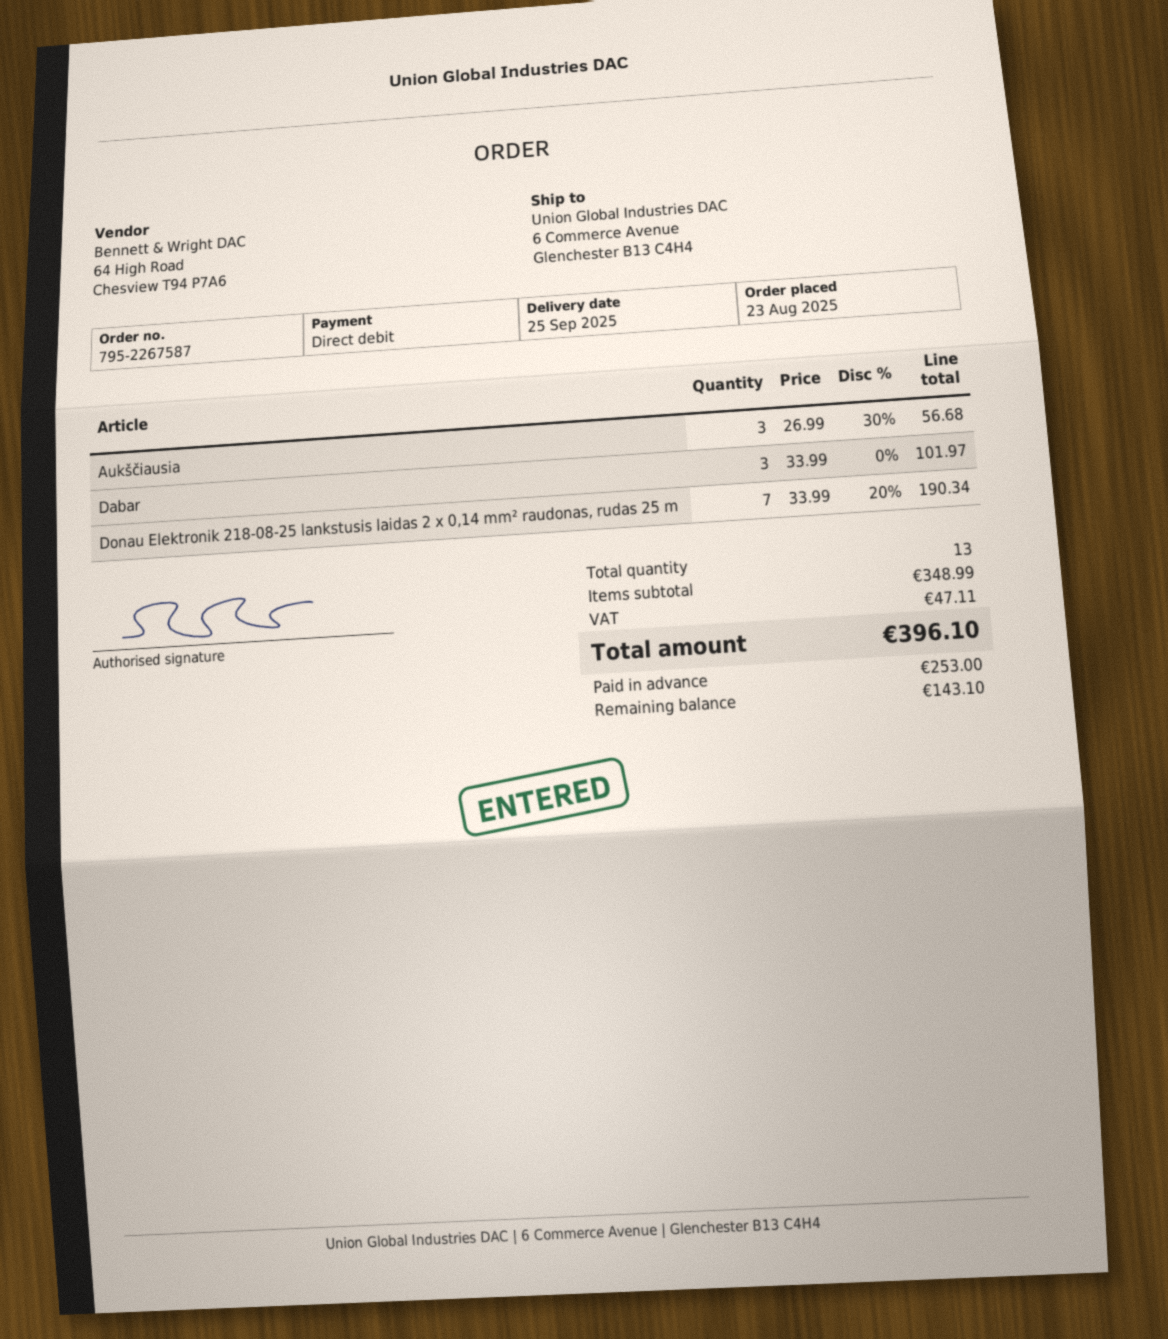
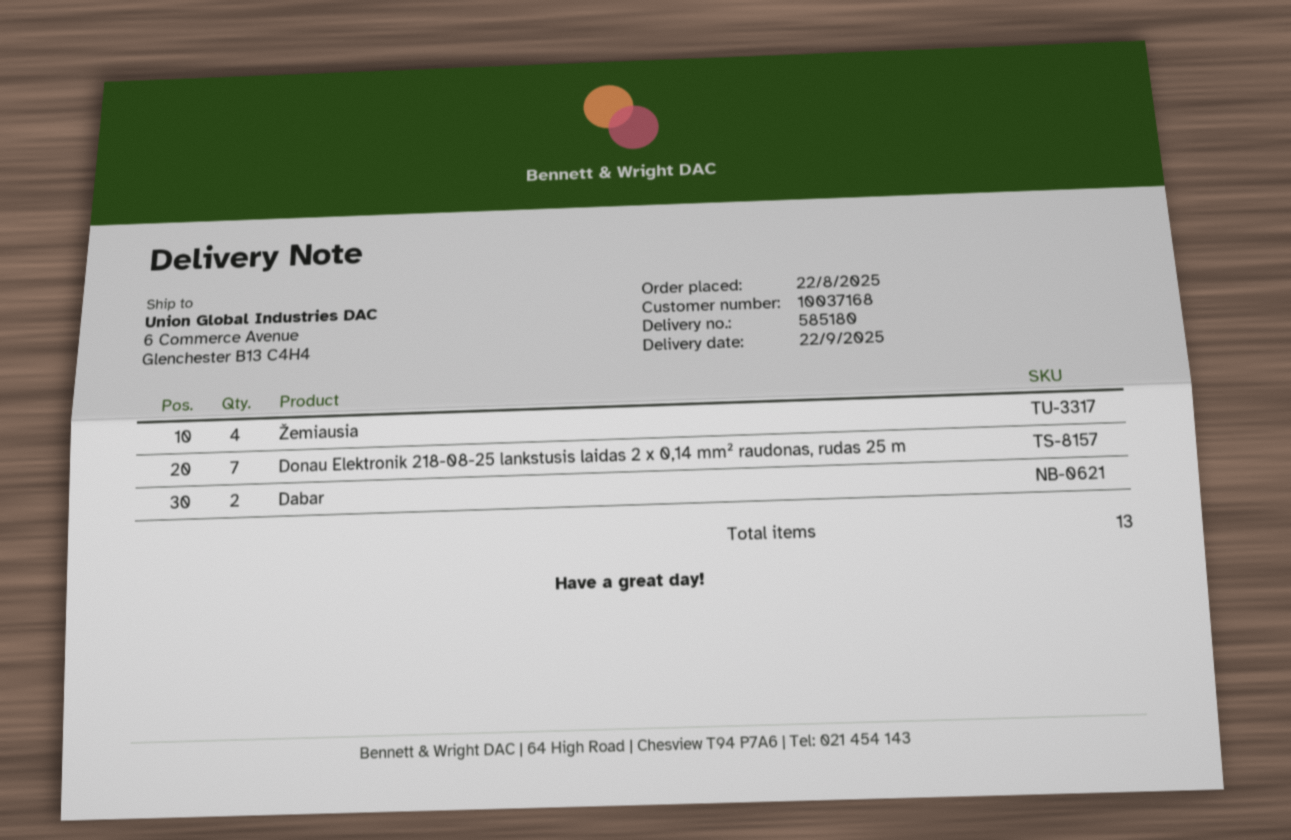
order date: 2025-08-23 -> 2025-08-22
delivery date: 2025-09-25 -> 2025-09-22
Aukščiausia: 3 -> none
Dabar: 3 -> 2
Žemiausia: none -> 4

